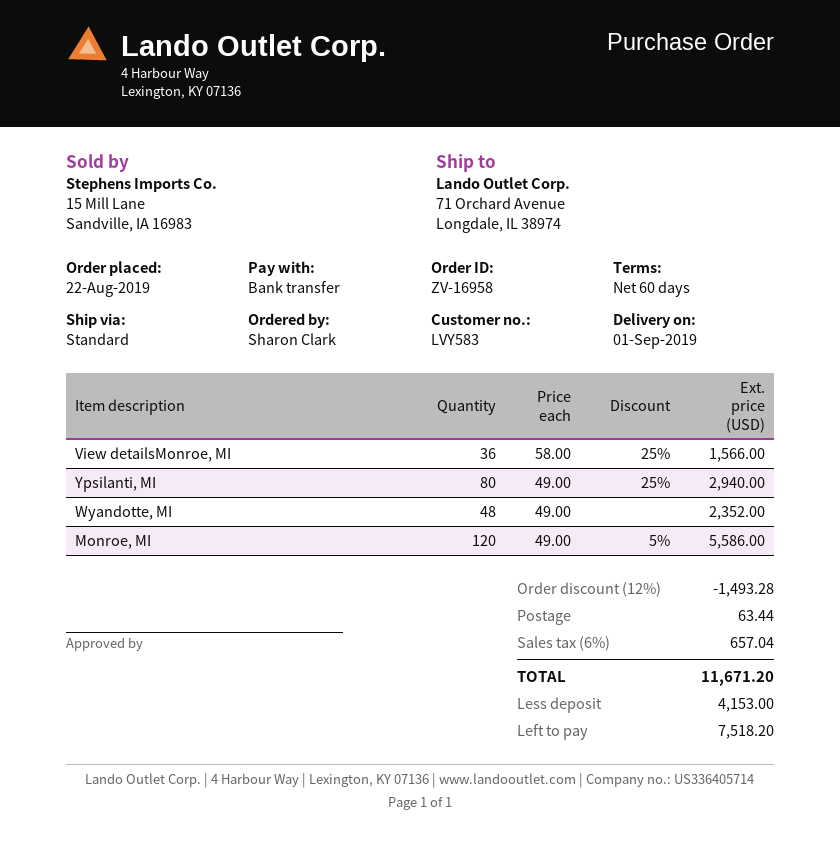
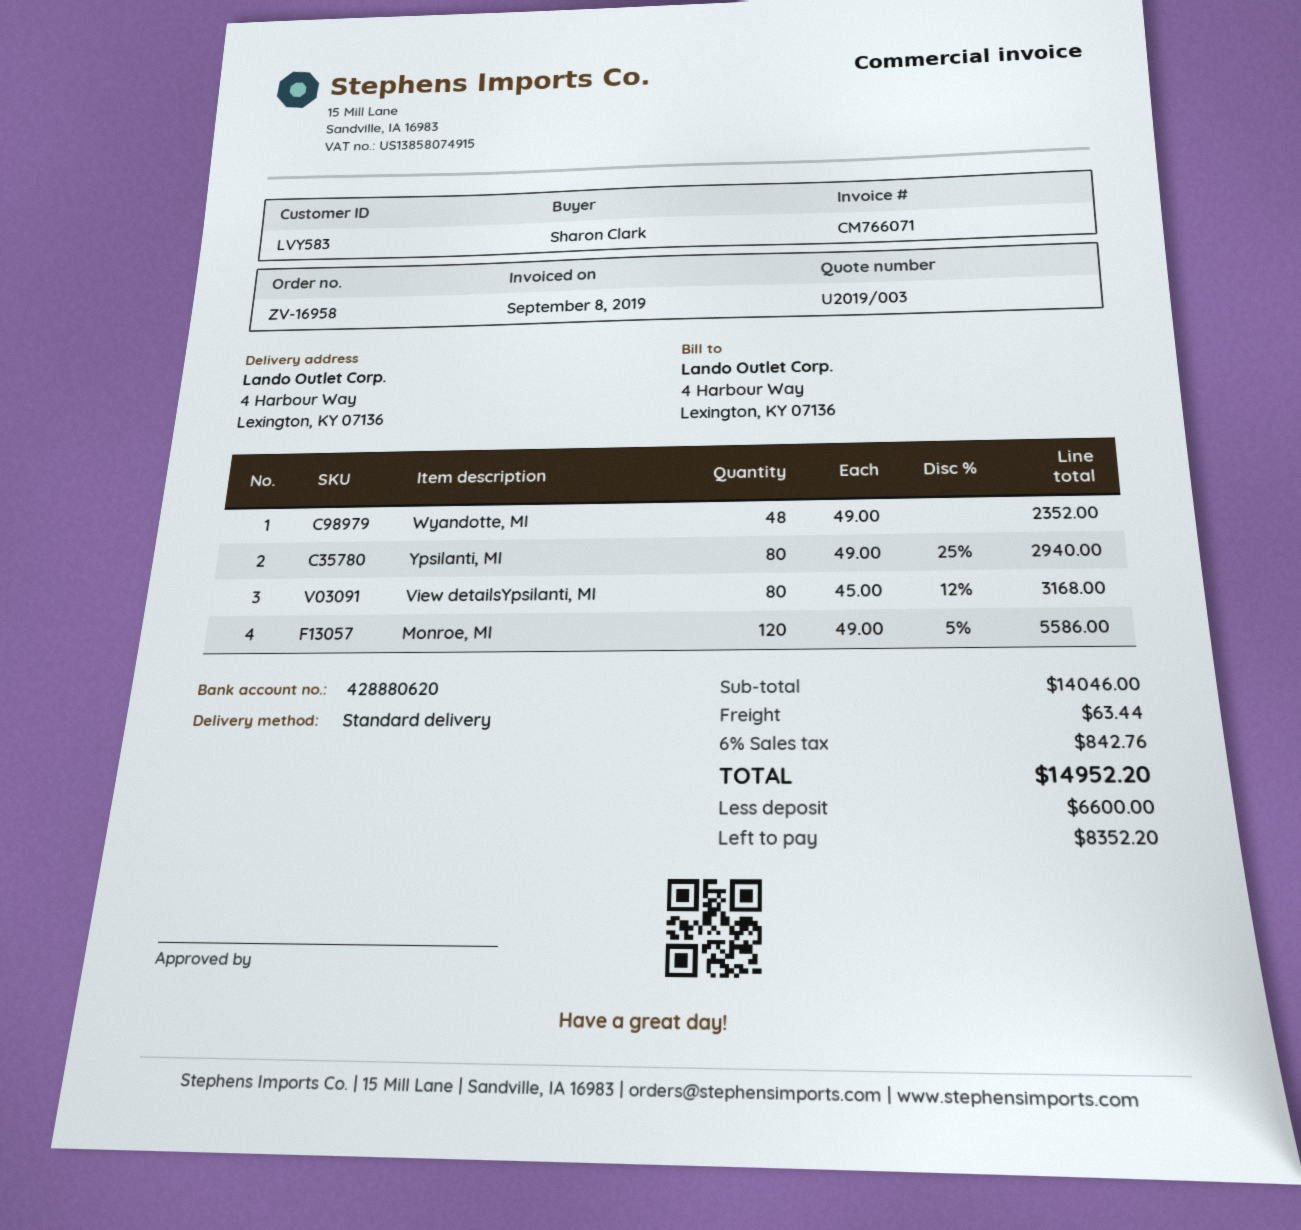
ship to: 71 Orchard Avenue, Longdale, IL 38974 -> 4 Harbour Way, Lexington, KY 07136
View detailsMonroe, MI: 36 x 58.00 - 25% = 1566.00 -> none
View detailsYpsilanti, MI: none -> 80 x 45.00 - 12% = 3168.00
discount: 12% = 1493.28 -> none
tax: 6% = 657.04 -> 6% = 842.76
total: 11671.20 -> 14952.20
deposit: 4153.00 -> 6600.00
balance: 7518.20 -> 8352.20

